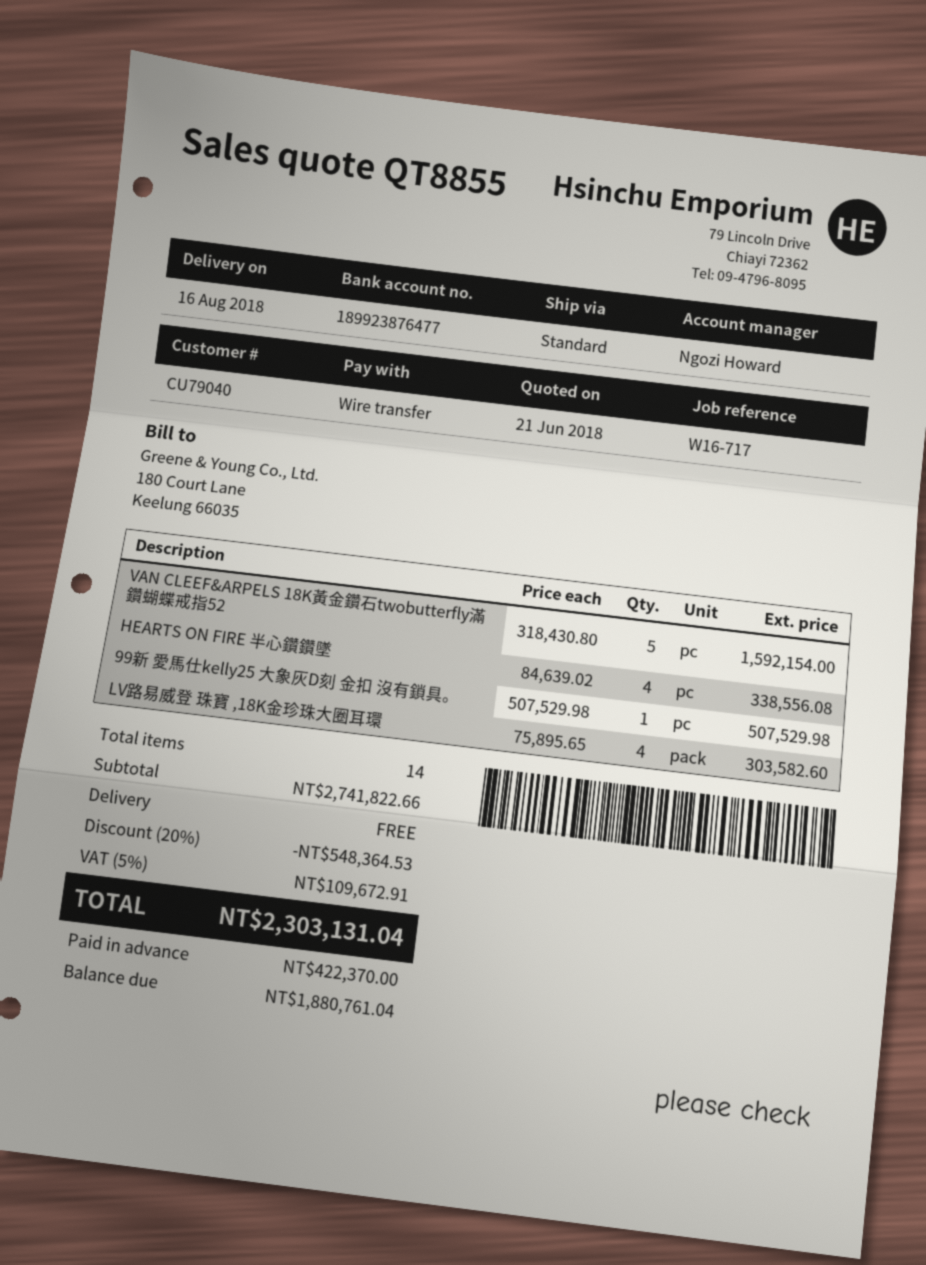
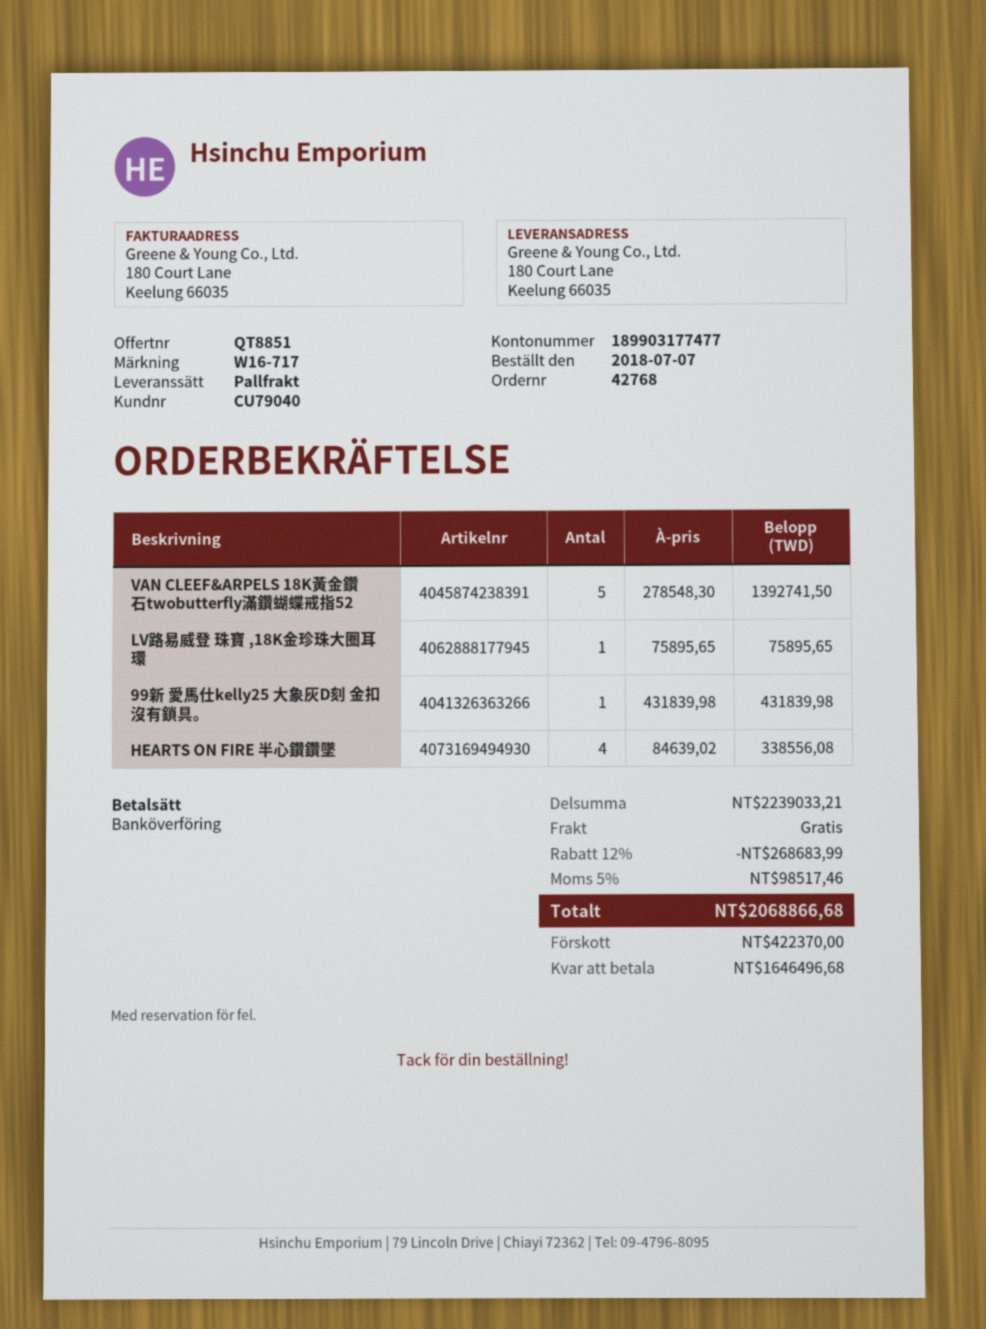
quote number: QT8855 -> QT8851
bank account: 189923876477 -> 189903177477
shipping method: standard -> pallet freight
VAN CLEEF&ARPELS 18K黃金鑽石twobutterfly滿鑽蝴蝶戒指52: 5 x 318430.80 = 1592154.00 -> 5 x 278548.30 = 1392741.50
99新 愛馬仕kelly25 大象灰D刻 金扣 沒有鎖具。: 1 x 507529.98 = 507529.98 -> 1 x 431839.98 = 431839.98
LV路易威登 珠寶 ,18K金珍珠大圈耳環: 4 x 75895.65 = 303582.60 -> 1 x 75895.65 = 75895.65
subtotal: 2741822.66 -> 2239033.21
discount: 20% = 548364.53 -> 12% = 268683.99
tax: 5% = 109672.91 -> 5% = 98517.46
total: 2303131.04 -> 2068866.68
balance: 1880761.04 -> 1646496.68

